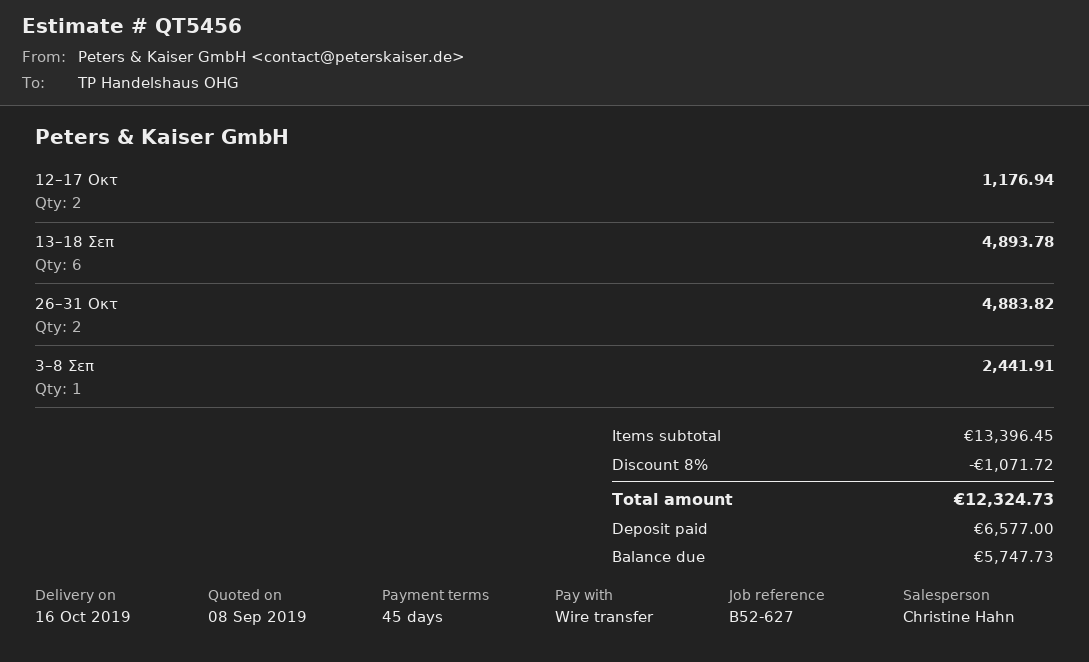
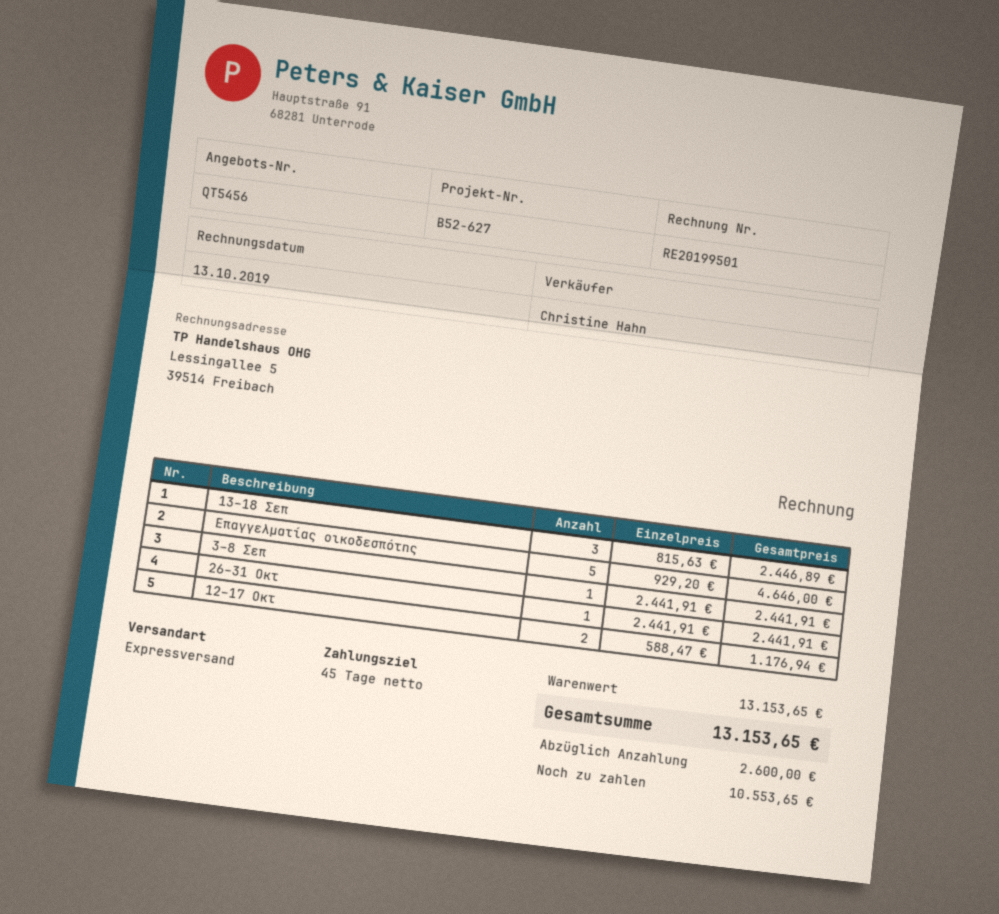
13–18 Σεπ: 6 for 4893.78 -> 3 for 2446.89
26–31 Οκτ: 2 for 4883.82 -> 1 for 2441.91
Επαγγελματίας οικοδεσπότης: none -> 5 for 4646.00
subtotal: 13396.45 -> 13153.65
discount: 8% = 1071.72 -> none
total: 12324.73 -> 13153.65
deposit: 6577.00 -> 2600.00
balance: 5747.73 -> 10553.65

